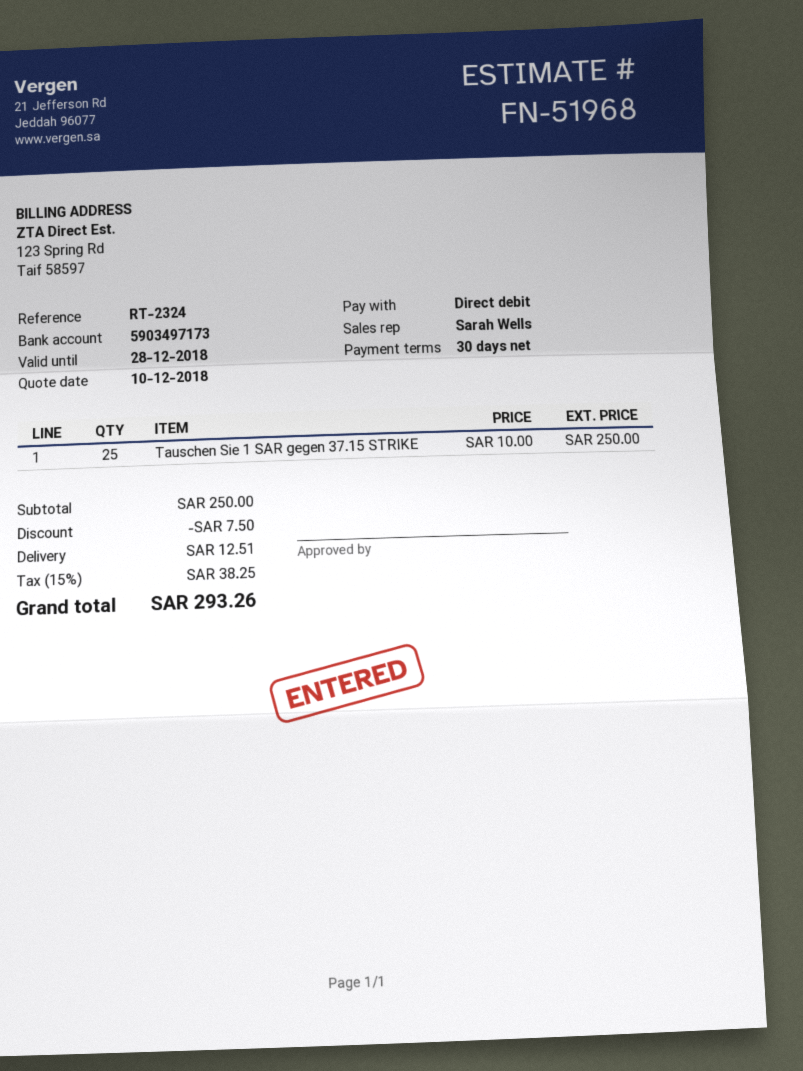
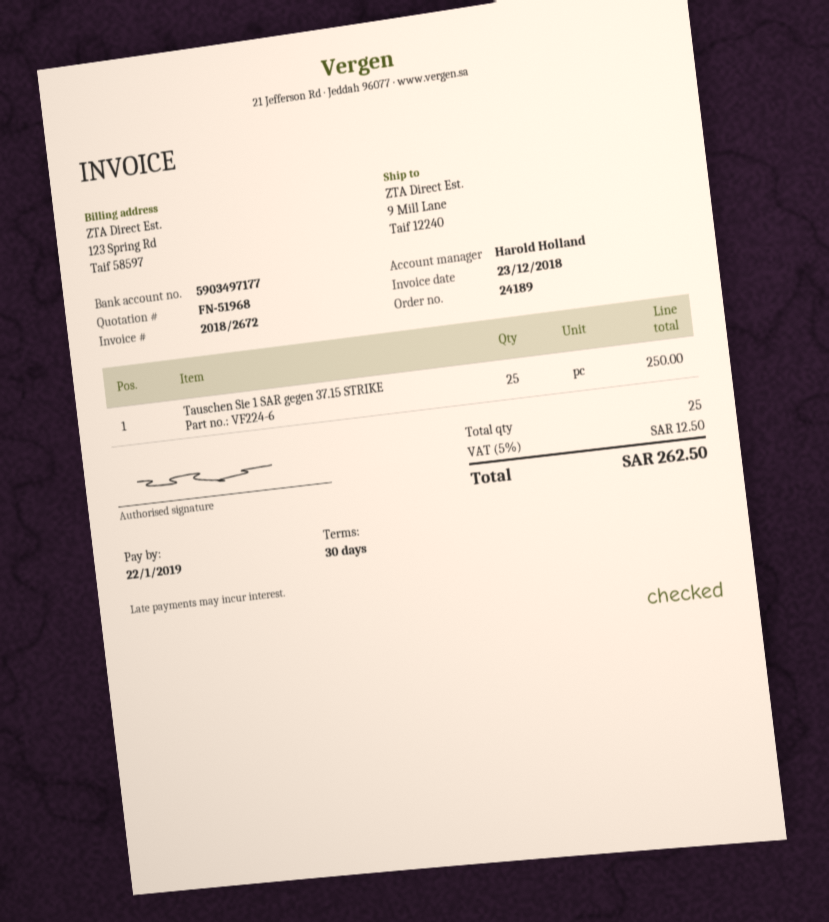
sales rep: Sarah Wells -> Harold Holland
bank account: 5903497173 -> 5903497177
discount: 7.50 -> none
shipping: 12.51 -> none
tax: 15% = 38.25 -> 5% = 12.50
total: 293.26 -> 262.50

